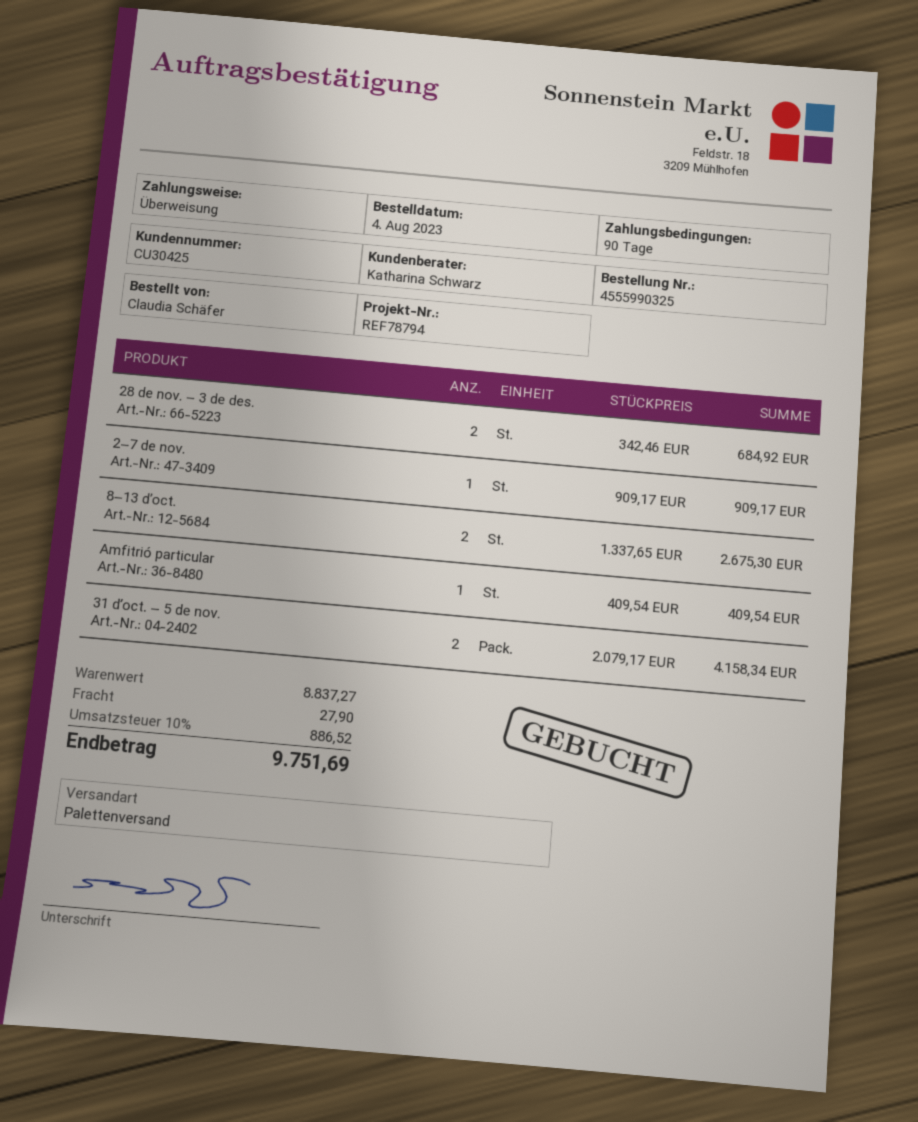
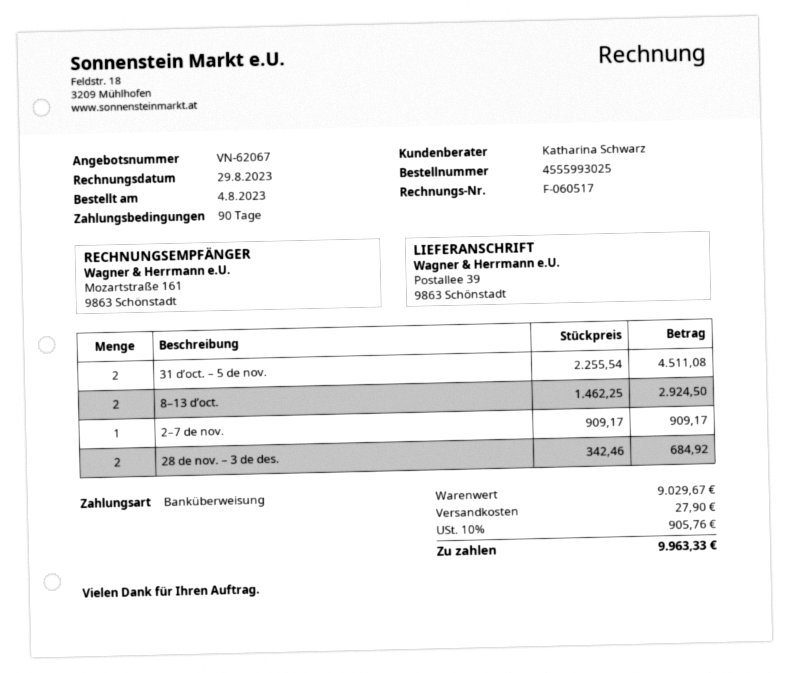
order number: 4555990325 -> 4555993025
8–13 d’oct.: 2 x 1337.65 = 2675.30 -> 2 x 1462.25 = 2924.50
Amfitrió particular: 1 x 409.54 = 409.54 -> none
31 d’oct. – 5 de nov.: 2 x 2079.17 = 4158.34 -> 2 x 2255.54 = 4511.08
subtotal: 8837.27 -> 9029.67
tax: 10% = 886.52 -> 10% = 905.76
total: 9751.69 -> 9963.33

